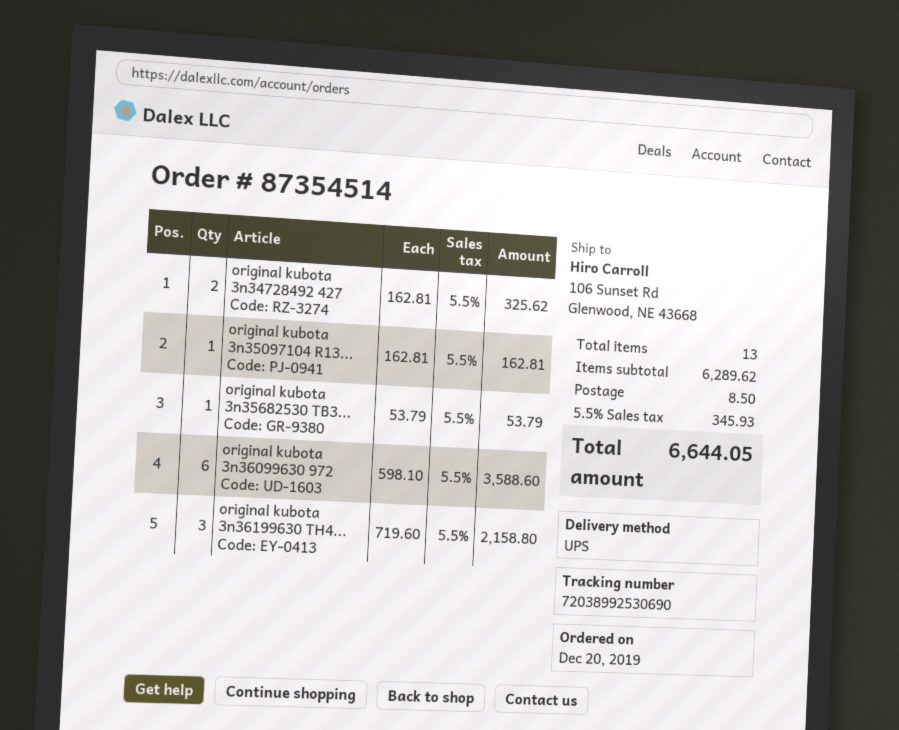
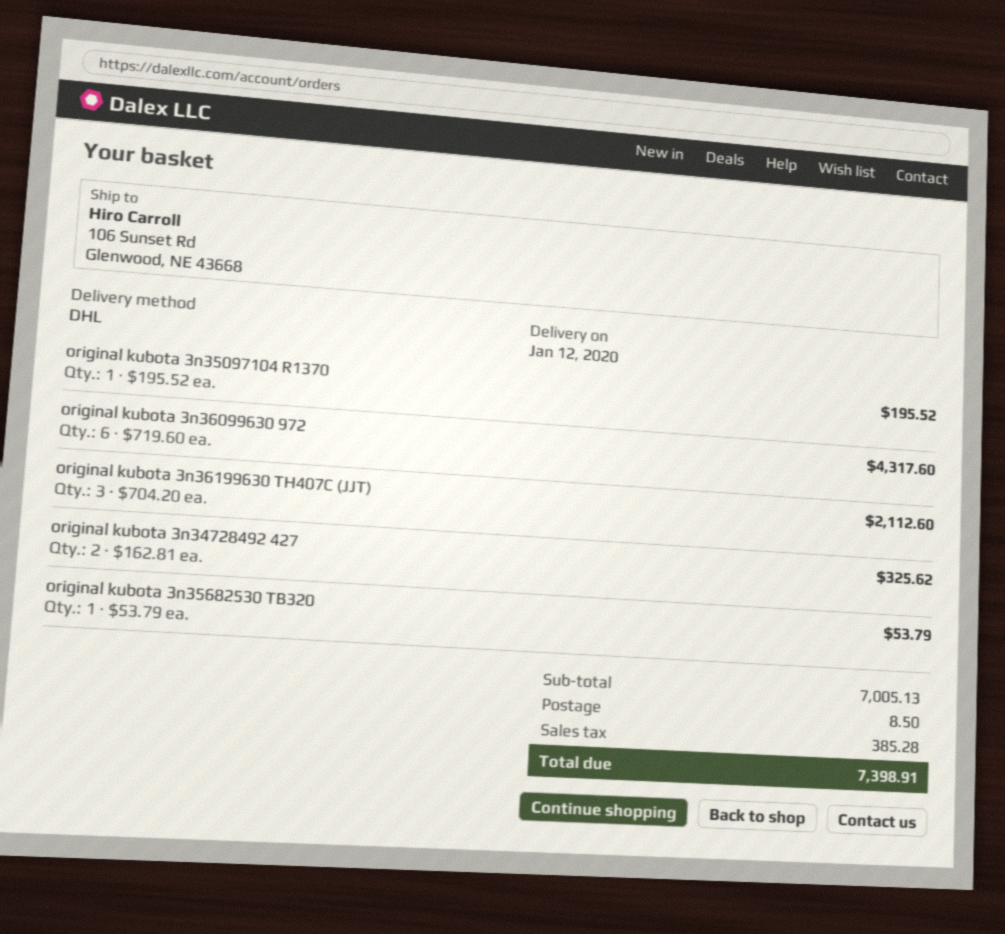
shipping method: UPS -> DHL
original kubota 3n35097104 R13...: 1 x 162.81 = 162.81 -> 1 x 195.52 = 195.52
original kubota 3n36099630 972: 6 x 598.10 = 3588.60 -> 6 x 719.60 = 4317.60
original kubota 3n36199630 TH4...: 3 x 719.60 = 2158.80 -> 3 x 704.20 = 2112.60
subtotal: 6289.62 -> 7005.13
tax: 345.93 -> 385.28
total: 6644.05 -> 7398.91

